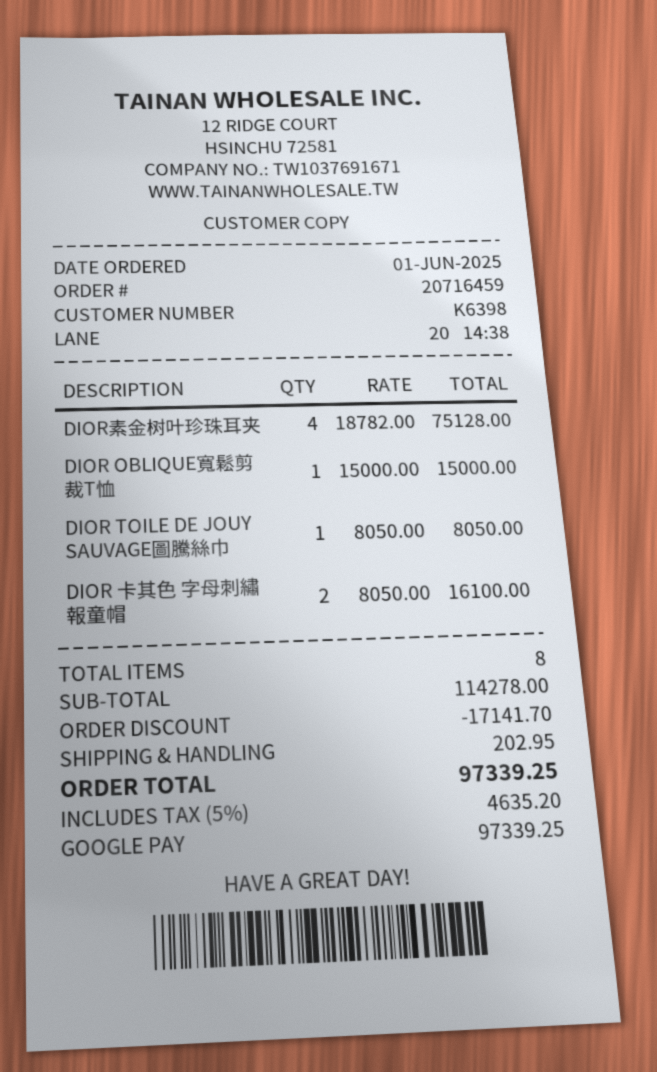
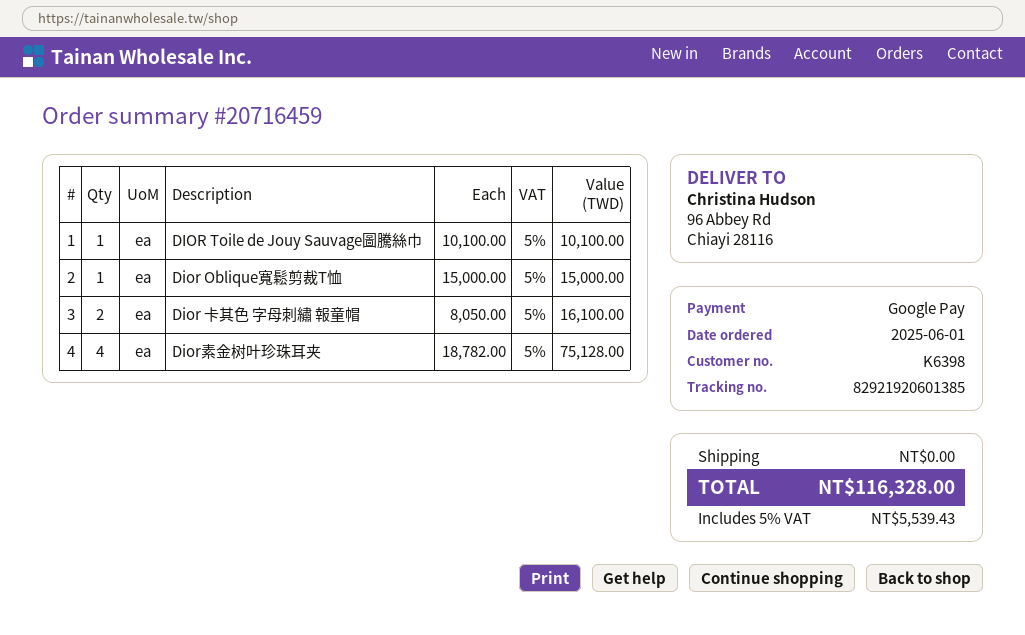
DIOR TOILE DE JOUY SAUVAGE圖騰絲巾: 1 x 8050.00 = 8050.00 -> 1 x 10100.00 = 10100.00
discount: 17141.70 -> none
shipping: 202.95 -> 0.00
tax: 5% = 4635.20 -> 5% = 5539.43
total: 97339.25 -> 116328.00

